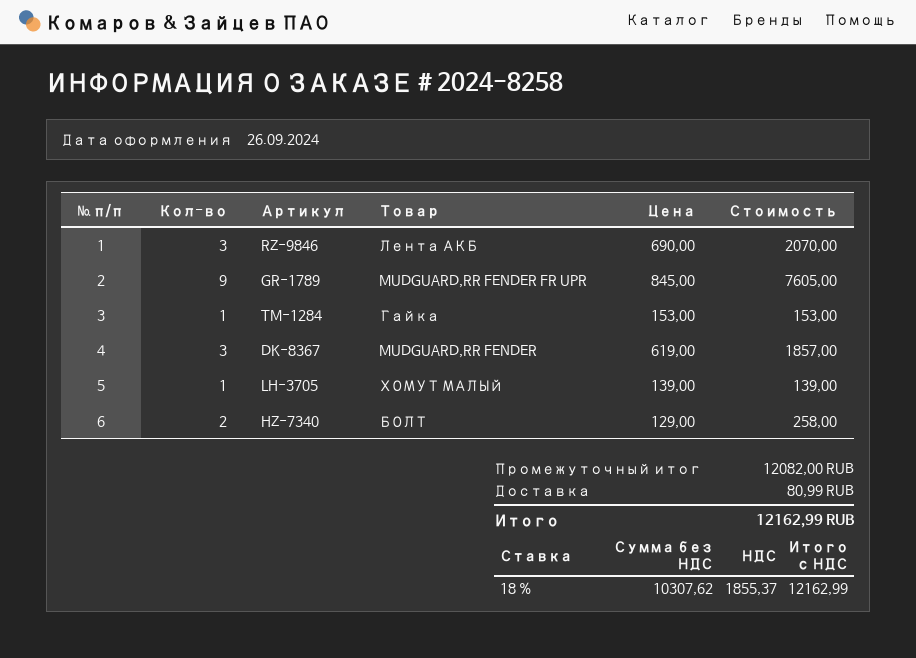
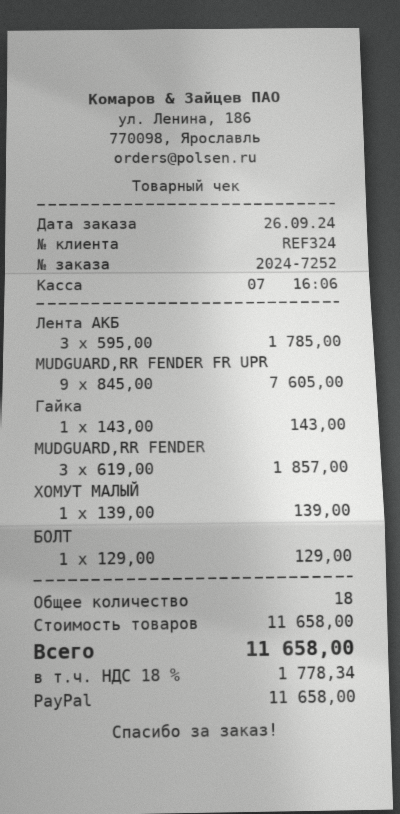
order number: 2024-8258 -> 2024-7252
Лента АКБ: 3 x 690.00 = 2070.00 -> 3 x 595.00 = 1785.00
Гайка: 1 x 153.00 = 153.00 -> 1 x 143.00 = 143.00
БОЛТ: 2 x 129.00 = 258.00 -> 1 x 129.00 = 129.00
subtotal: 12082.00 -> 11658.00
shipping: 80.99 -> none
tax: 18% = 1855.37 -> 18% = 1778.34
total: 12162.99 -> 11658.00

